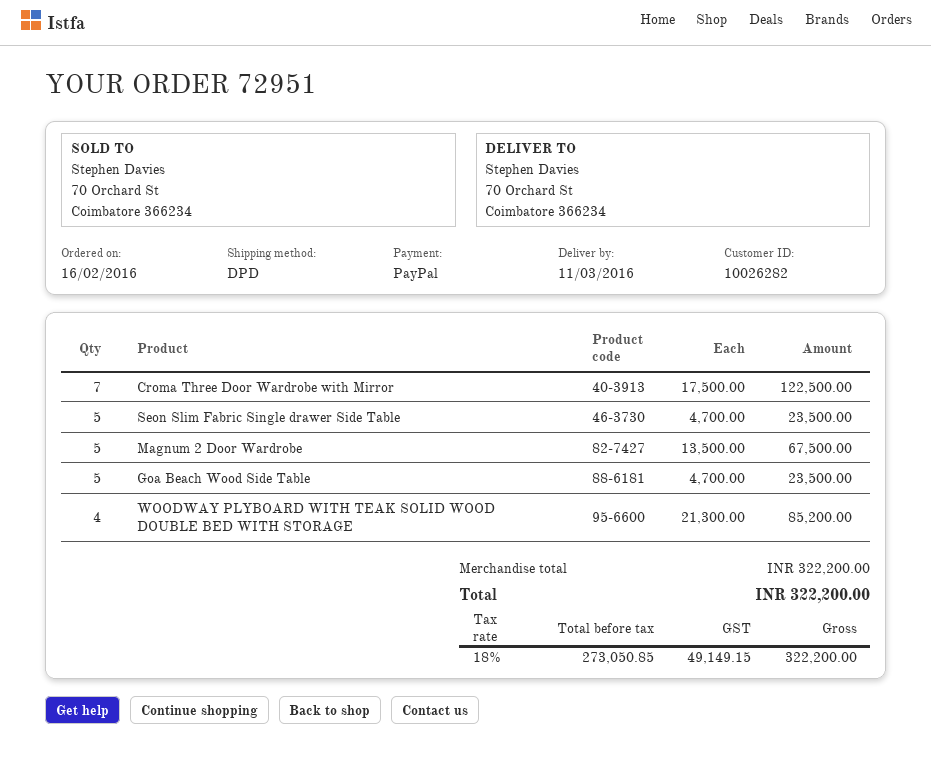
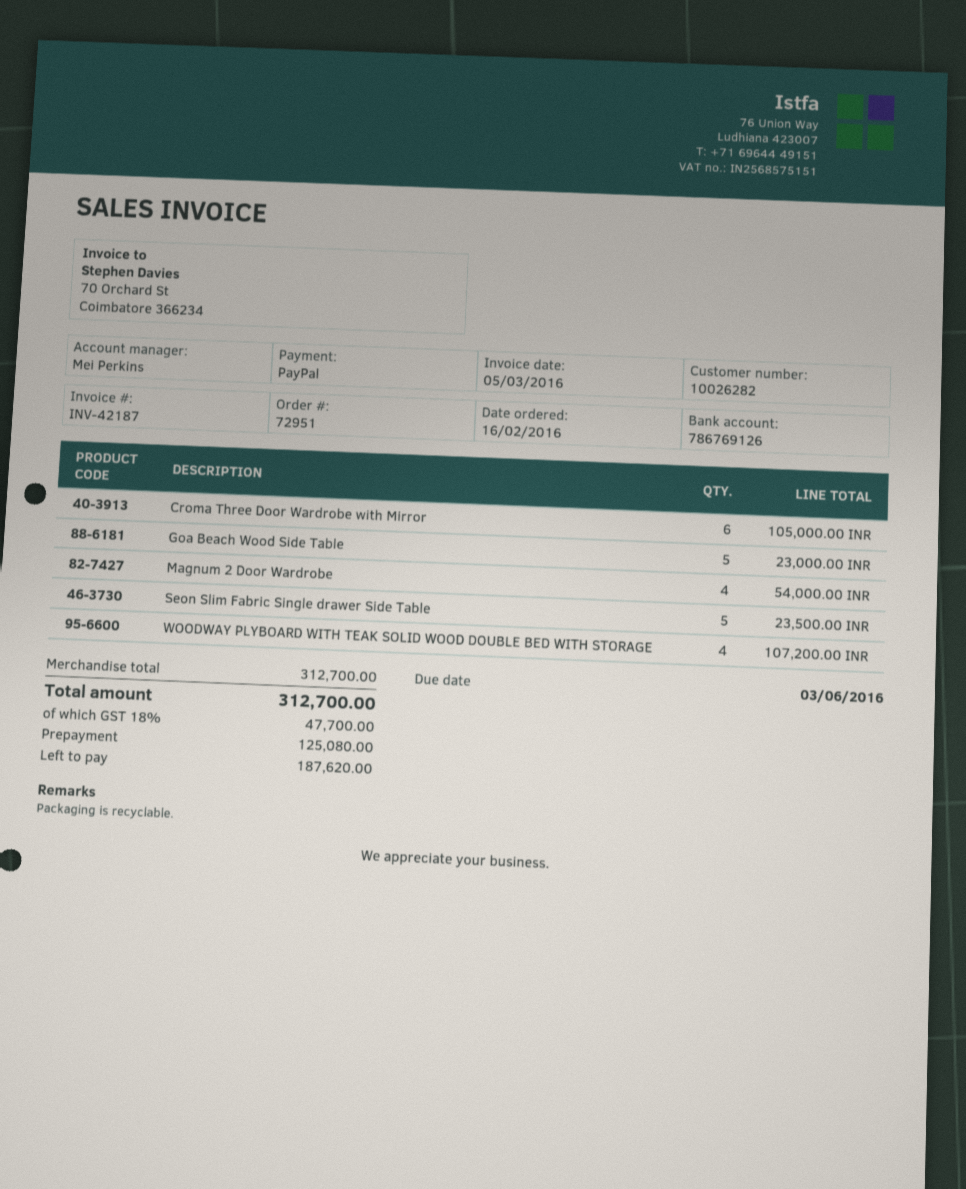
Croma Three Door Wardrobe with Mirror: 7 for 122500.00 -> 6 for 105000.00
Magnum 2 Door Wardrobe: 5 for 67500.00 -> 4 for 54000.00
Goa Beach Wood Side Table: 5 for 23500.00 -> 5 for 23000.00
WOODWAY PLYBOARD WITH TEAK SOLID WOOD DOUBLE BED WITH STORAGE: 4 for 85200.00 -> 4 for 107200.00
subtotal: 322200.00 -> 312700.00
tax: 18% = 49149.15 -> 18% = 47700.00
total: 322200.00 -> 312700.00

